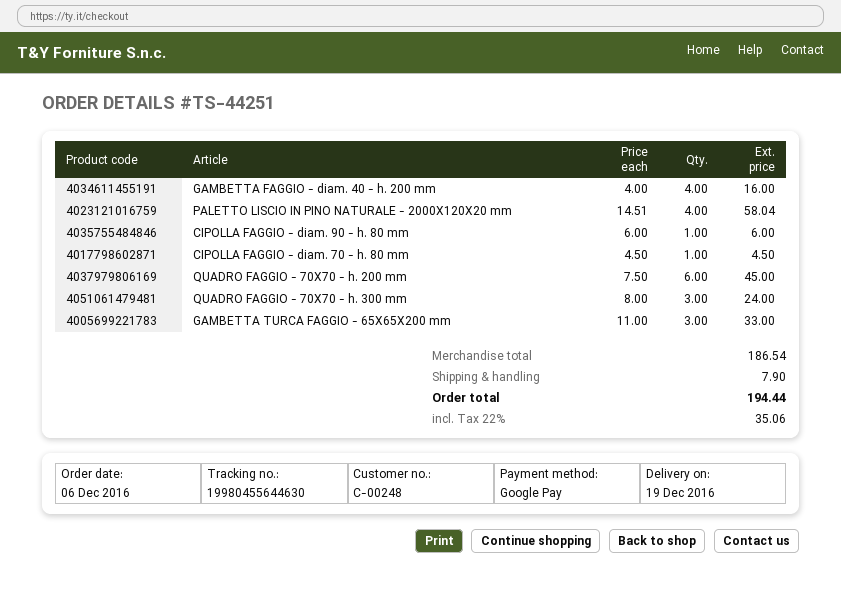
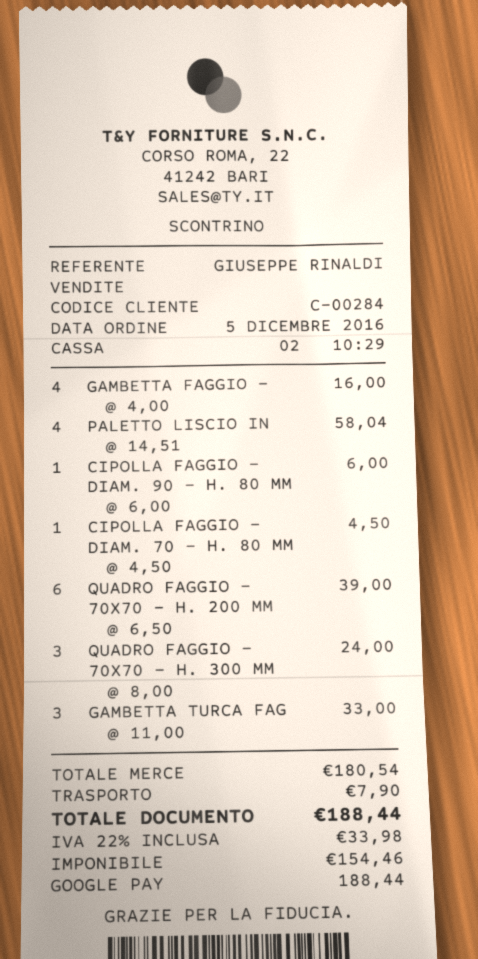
order date: 2016-12-06 -> 2016-12-05
customer number: C-00248 -> C-00284
QUADRO FAGGIO - 70X70 - h. 200 mm: 6 x 7.50 = 45.00 -> 6 x 6.50 = 39.00
subtotal: 186.54 -> 180.54
tax: 22% = 35.06 -> 22% = 33.98
total: 194.44 -> 188.44

